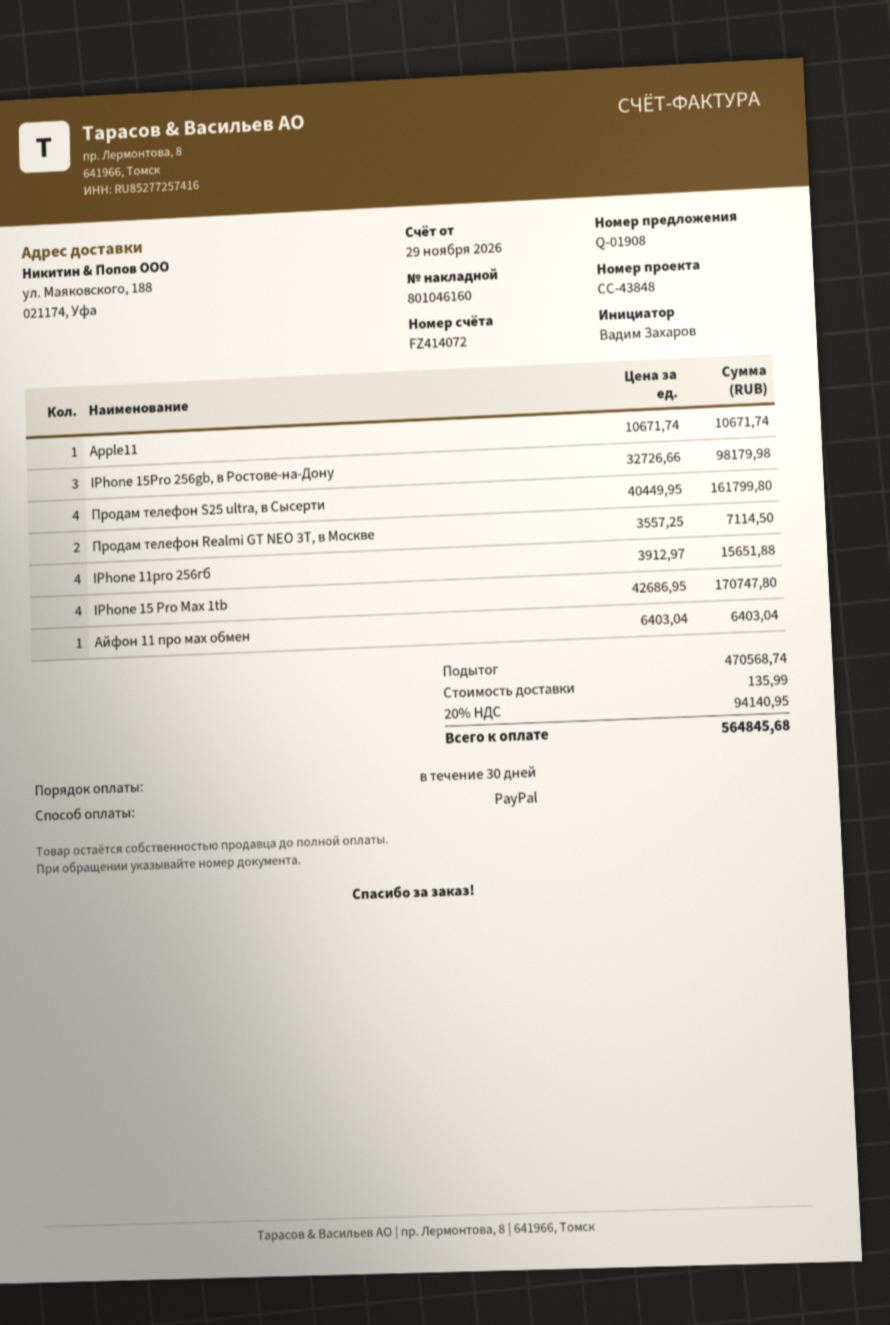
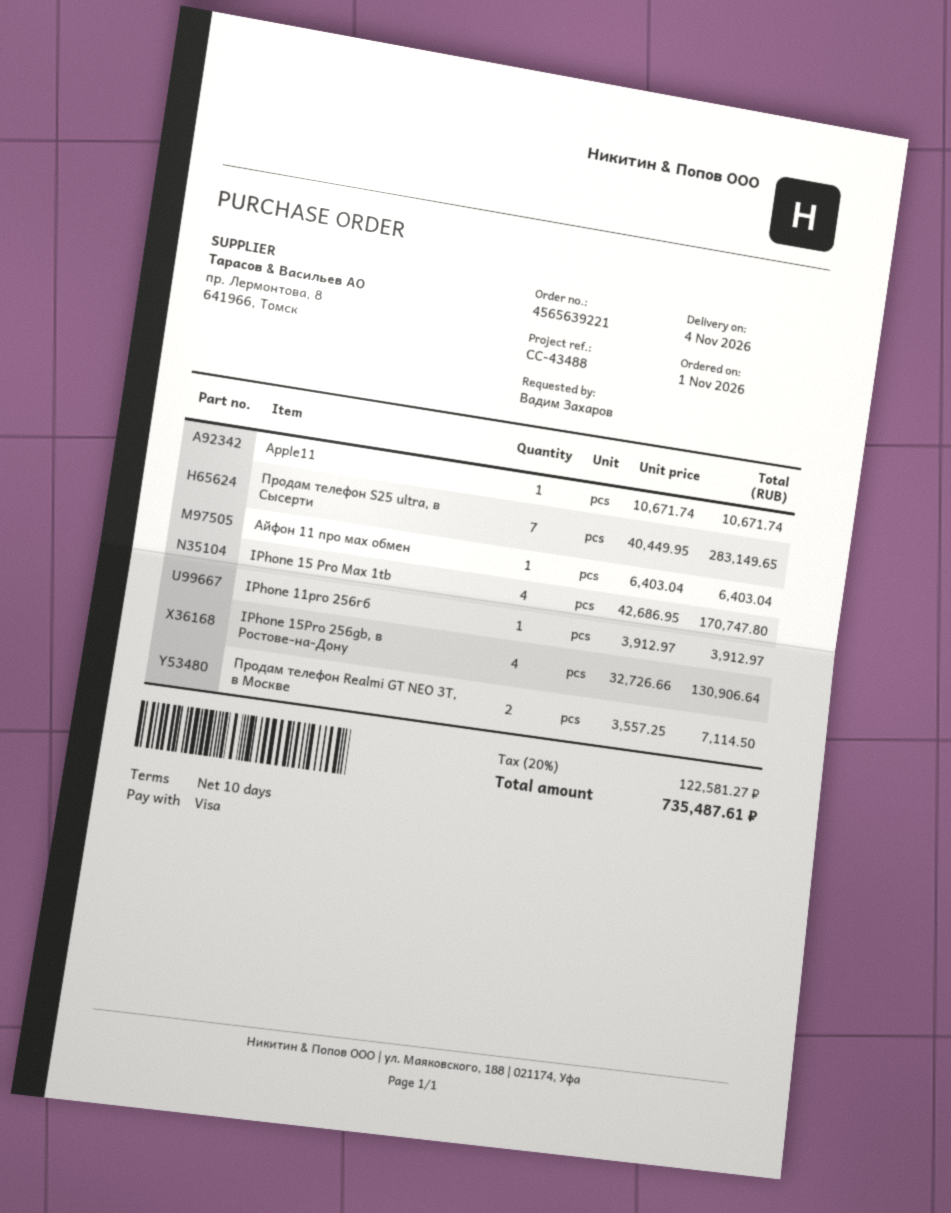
payment terms: 30 days -> 10 days
reference: CC-43848 -> CC-43488
payment method: PayPal -> Visa
IPhone 15Pro 256gb, в Ростове-на-Дону: 3 x 32726.66 = 98179.98 -> 4 x 32726.66 = 130906.64
Продам телефон S25 ultra, в Сысерти: 4 x 40449.95 = 161799.80 -> 7 x 40449.95 = 283149.65
IPhone 11pro 256гб: 4 x 3912.97 = 15651.88 -> 1 x 3912.97 = 3912.97
shipping: 135.99 -> none
tax: 20% = 94140.95 -> 20% = 122581.27
total: 564845.68 -> 735487.61

